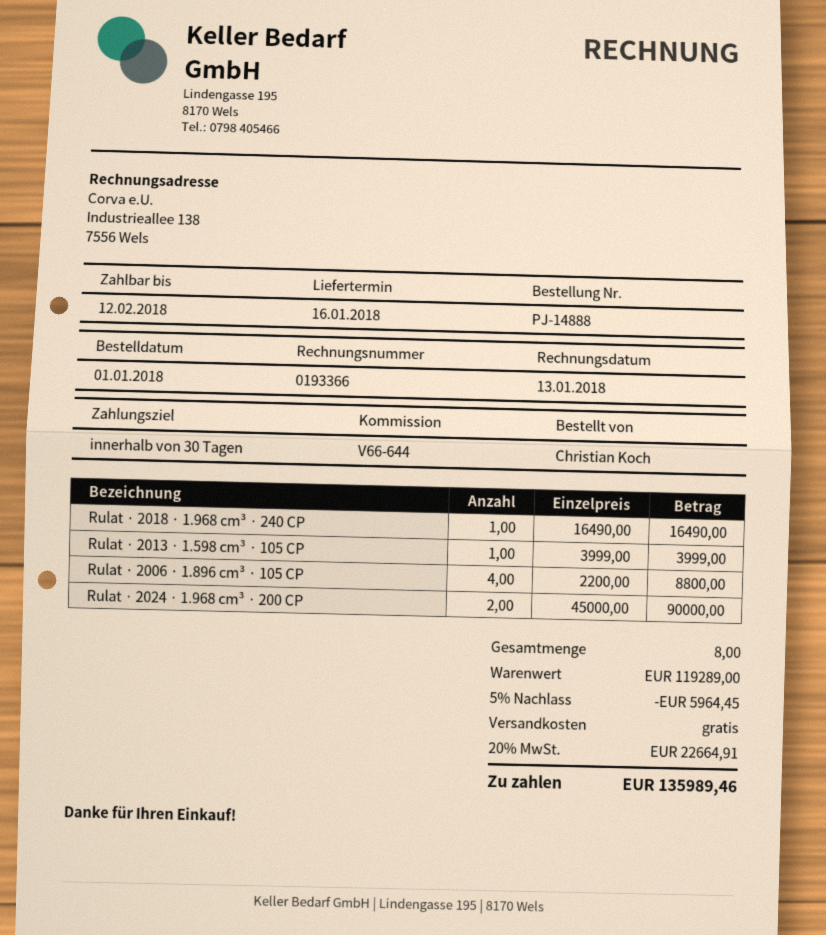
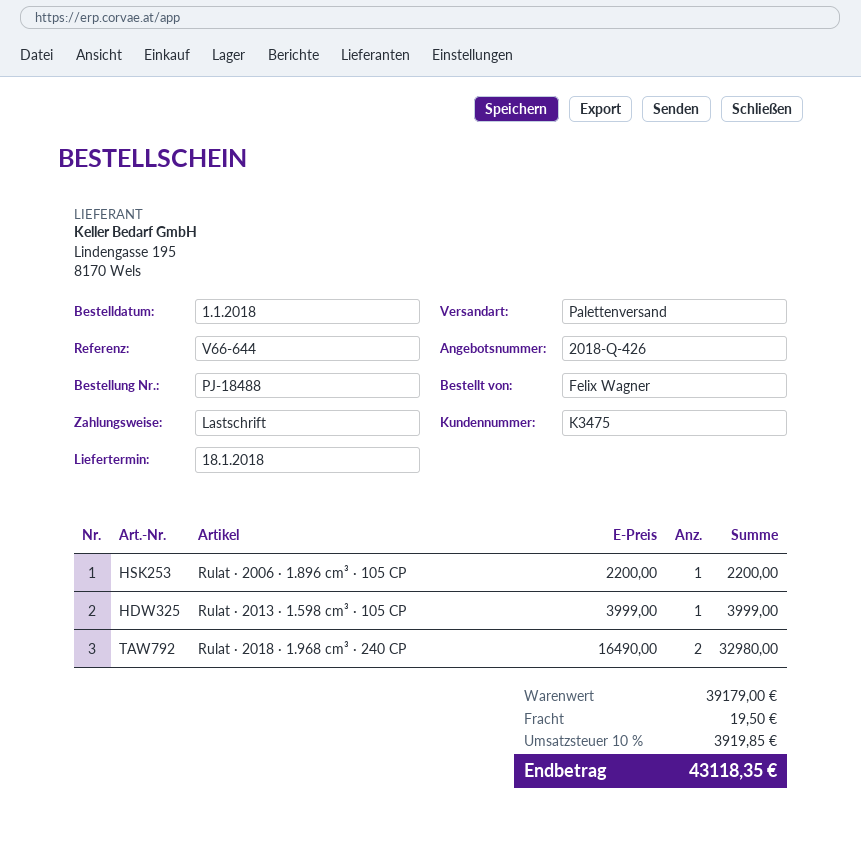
order number: PJ-14888 -> PJ-18488
delivery date: 2018-01-16 -> 2018-01-18
ordered by: Christian Koch -> Felix Wagner
Rulat · 2018 · 1.968 cm³ · 240 CP: 1 x 16490.00 = 16490.00 -> 2 x 16490.00 = 32980.00
Rulat · 2006 · 1.896 cm³ · 105 CP: 4 x 2200.00 = 8800.00 -> 1 x 2200.00 = 2200.00
Rulat · 2024 · 1.968 cm³ · 200 CP: 2 x 45000.00 = 90000.00 -> none
subtotal: 119289.00 -> 39179.00
discount: 5% = 5964.45 -> none
shipping: 0.00 -> 19.50
tax: 20% = 22664.91 -> 10% = 3919.85
total: 135989.46 -> 43118.35

